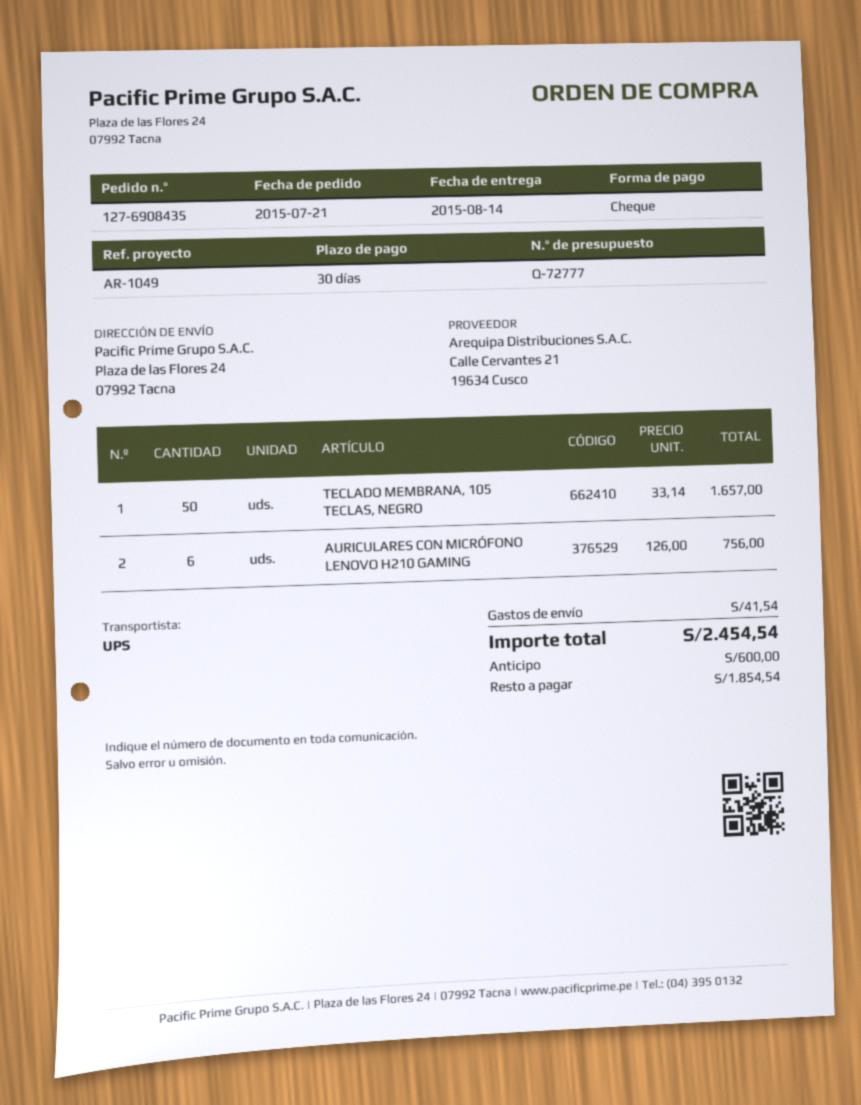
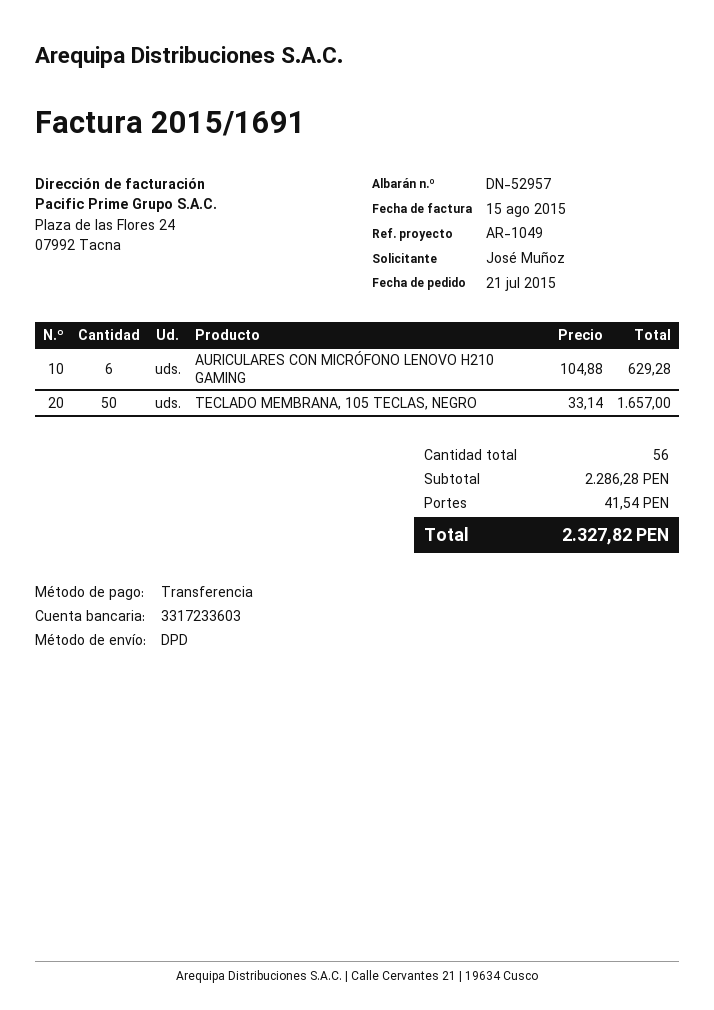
payment method: cheque -> bank transfer
shipping method: UPS -> DPD
AURICULARES CON MICRÓFONO LENOVO H210 GAMING: 6 x 126.00 = 756.00 -> 6 x 104.88 = 629.28
total: 2454.54 -> 2327.82

